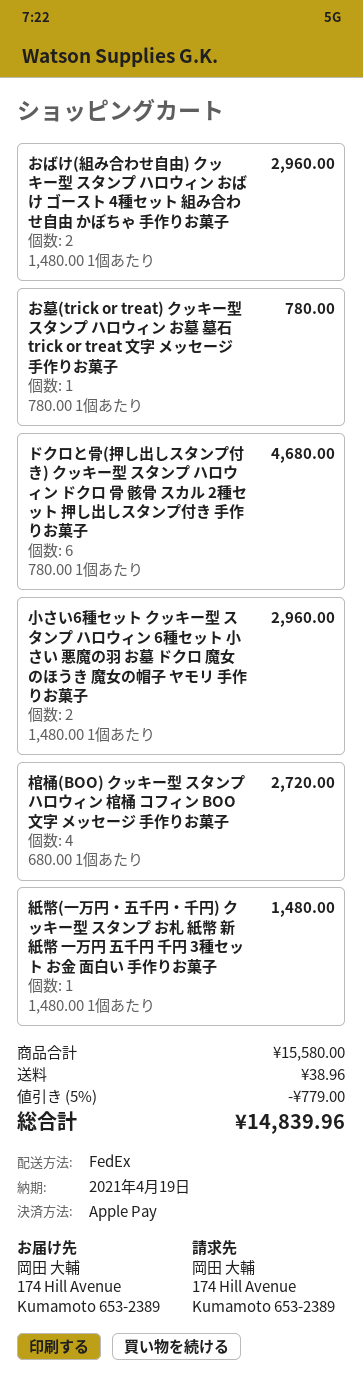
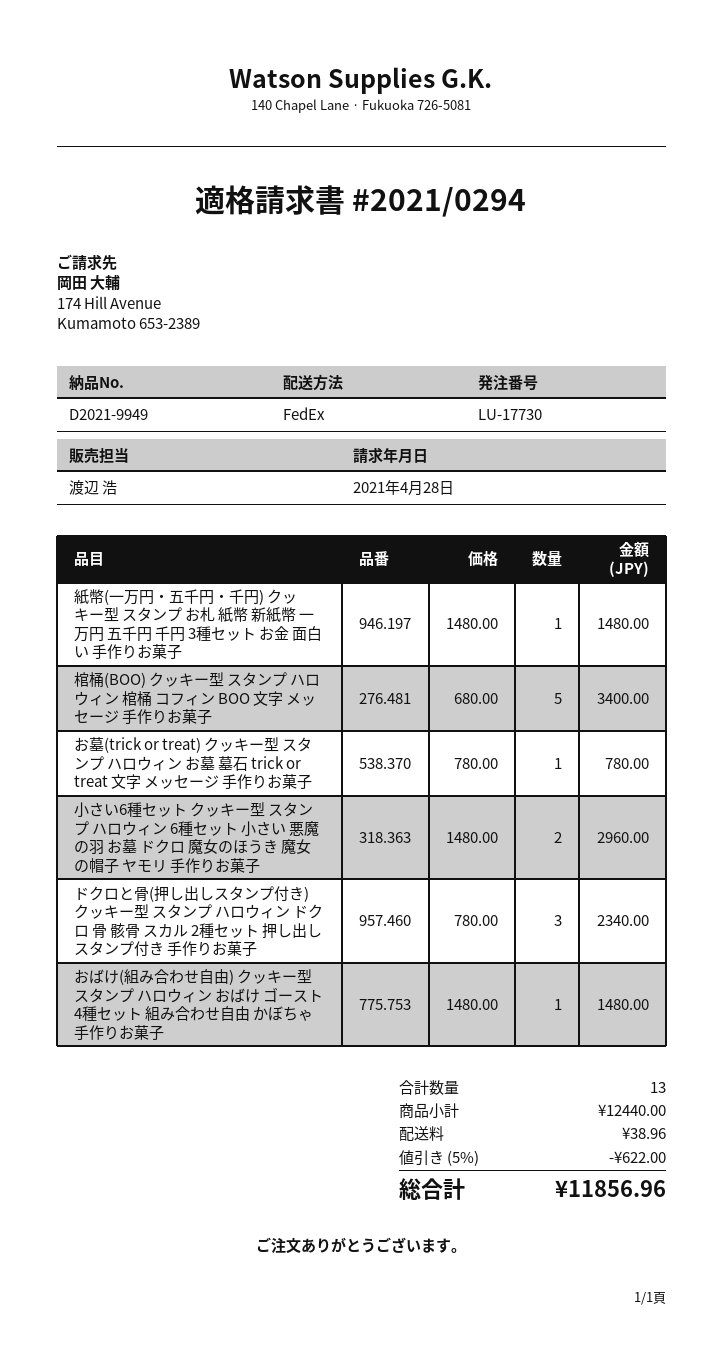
おばけ(組み合わせ自由) クッキー型 スタンプ ハロウィン おばけ ゴースト 4種セット 組み合わせ自由 かぼちゃ 手作りお菓子: 2 x 1480.00 = 2960.00 -> 1 x 1480.00 = 1480.00
ドクロと骨(押し出しスタンプ付き) クッキー型 スタンプ ハロウィン ドクロ 骨 骸骨 スカル 2種セット 押し出しスタンプ付き 手作りお菓子: 6 x 780.00 = 4680.00 -> 3 x 780.00 = 2340.00
棺桶(BOO) クッキー型 スタンプ ハロウィン 棺桶 コフィン BOO 文字 メッセージ 手作りお菓子: 4 x 680.00 = 2720.00 -> 5 x 680.00 = 3400.00
subtotal: 15580.00 -> 12440.00
discount: 5% = 779.00 -> 5% = 622.00
total: 14839.96 -> 11856.96

